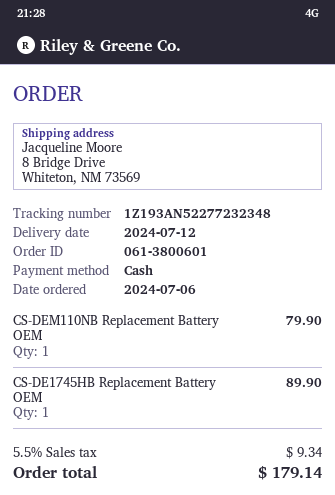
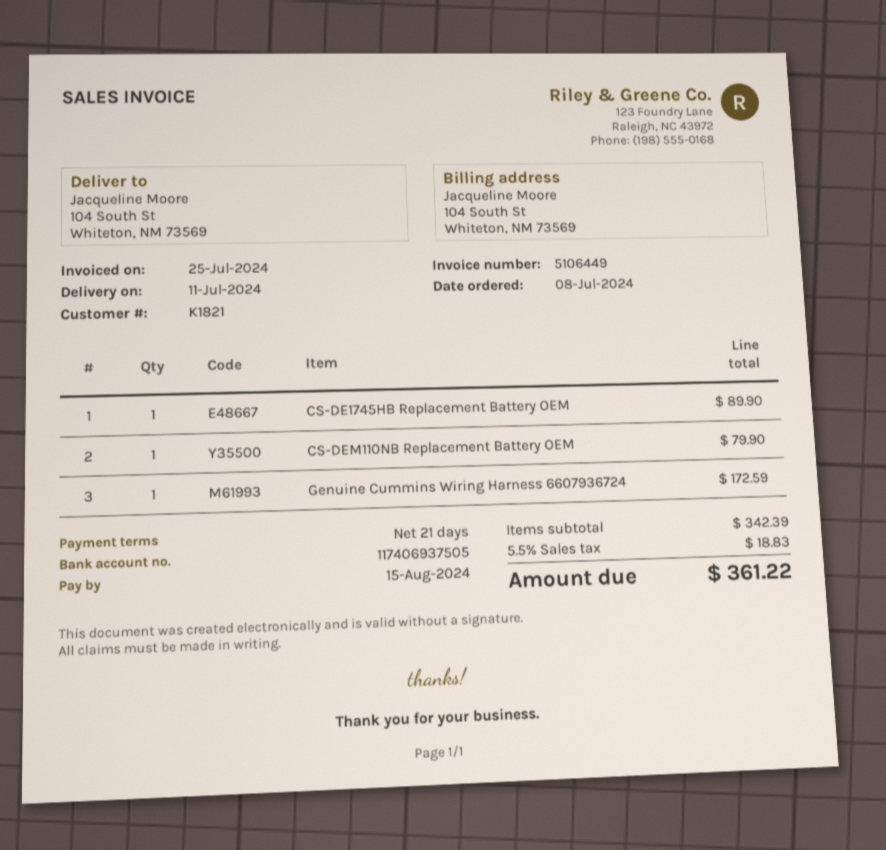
order date: 2024-07-06 -> 2024-07-08
delivery date: 2024-07-12 -> 2024-07-11
ship to: 8 Bridge Drive, Whiteton, NM 73569 -> 104 South St, Whiteton, NM 73569
Genuine Cummins Wiring Harness 6607936724: none -> 1 for 172.59
tax: 5.5% = 9.34 -> 5.5% = 18.83
total: 179.14 -> 361.22

